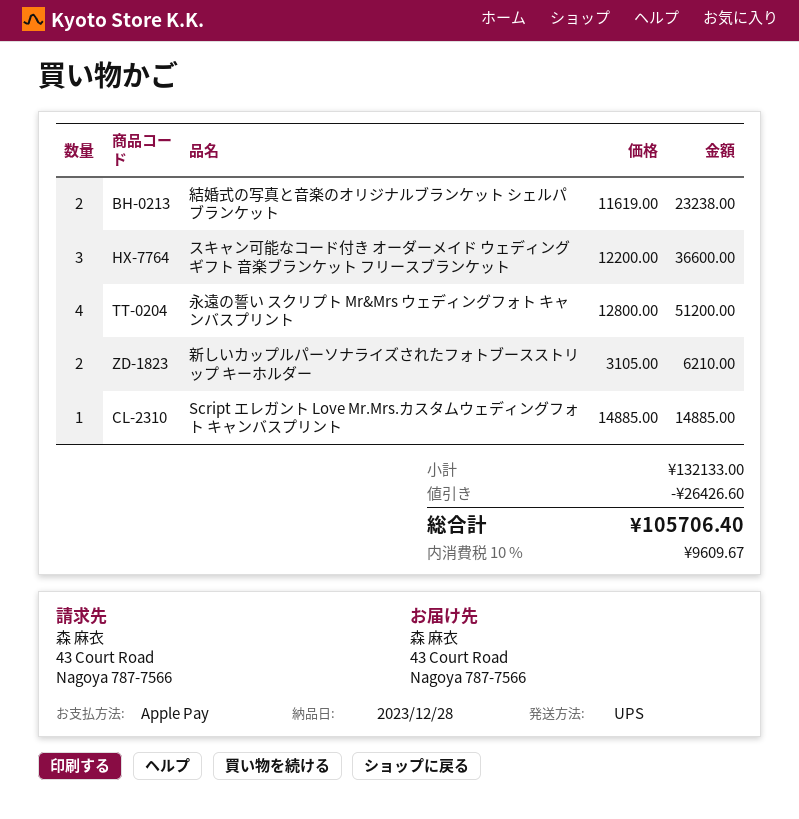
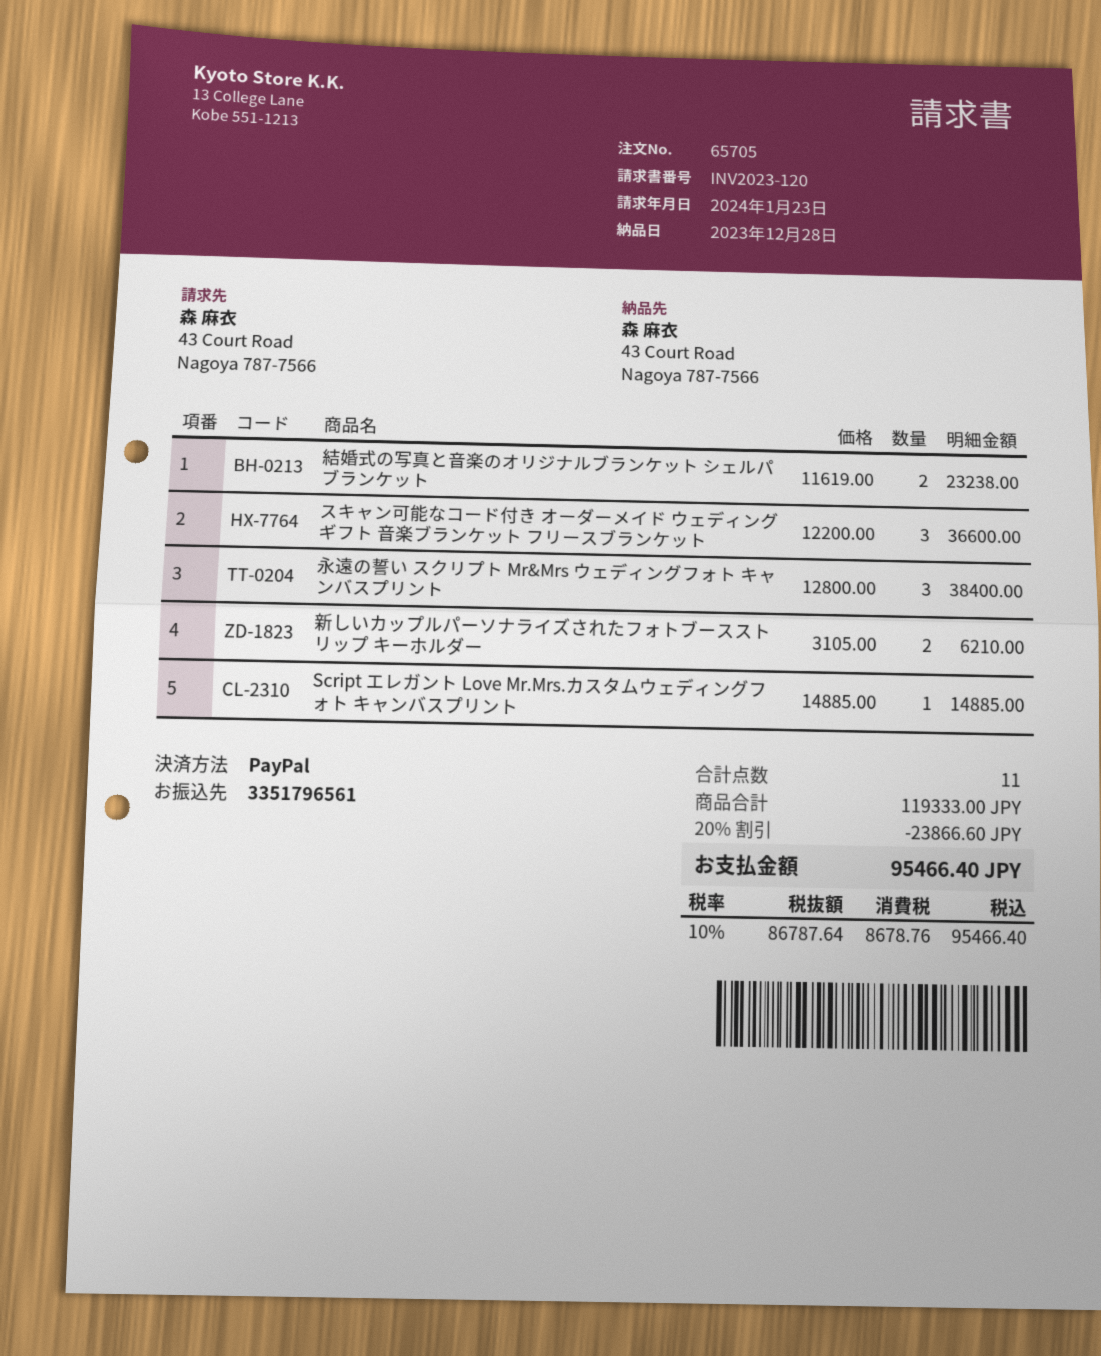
payment method: Apple Pay -> PayPal
永遠の誓い スクリプト Mr&Mrs ウェディングフォト キャンバスプリント: 4 x 12800.00 = 51200.00 -> 3 x 12800.00 = 38400.00
subtotal: 132133.00 -> 119333.00
discount: 26426.60 -> 23866.60
tax: 10% = 9609.67 -> 10% = 8678.76
total: 105706.40 -> 95466.40

